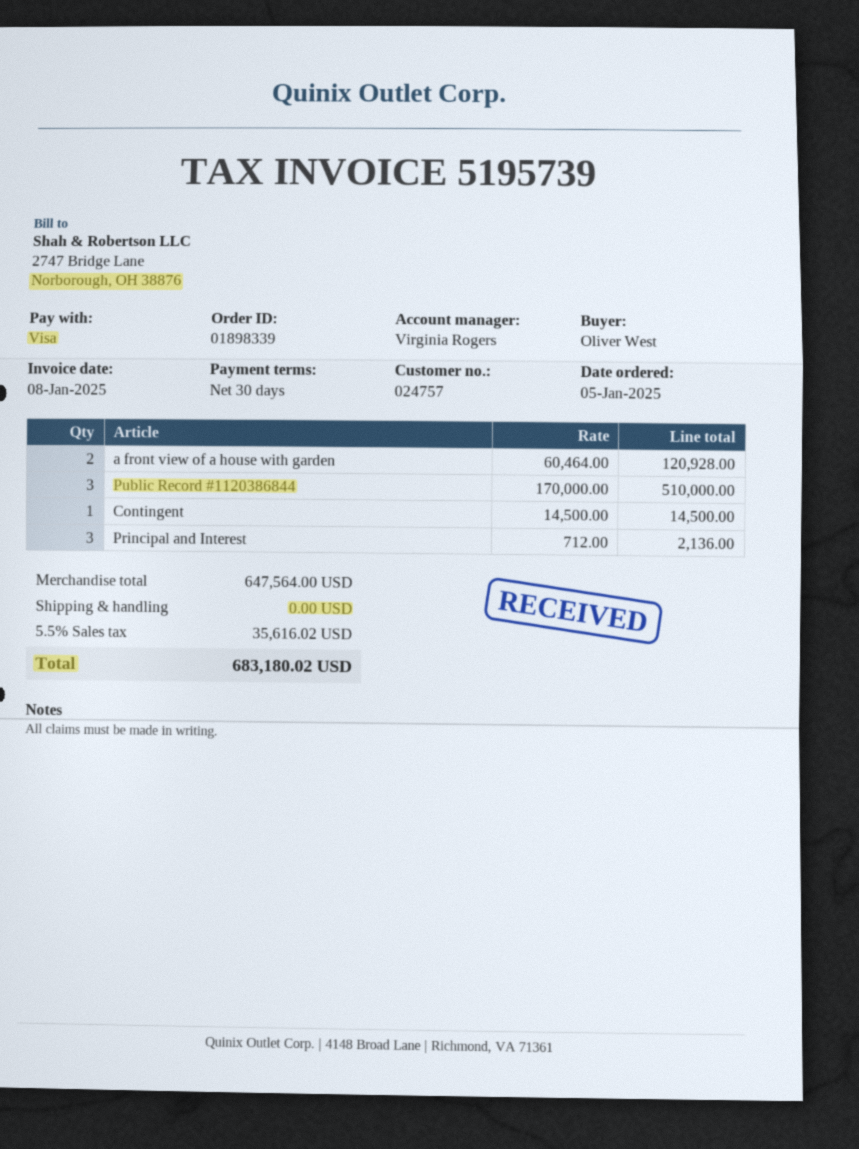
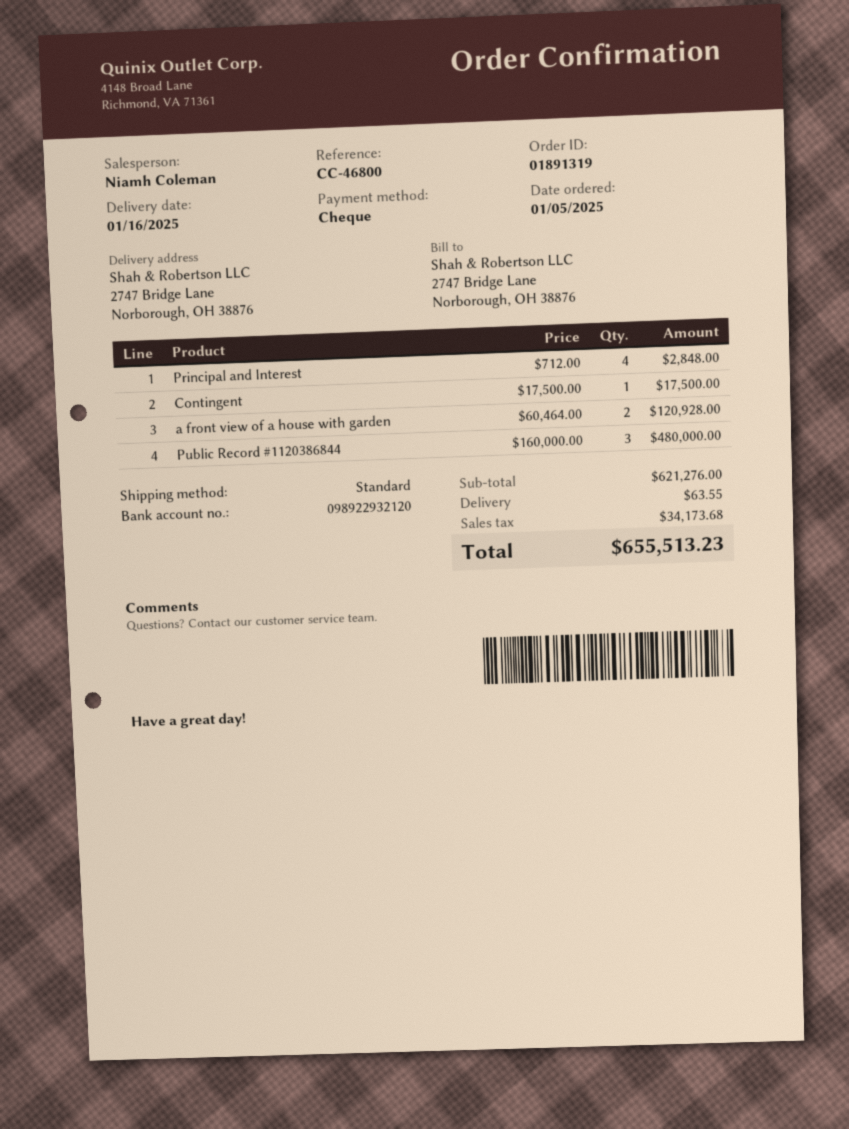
order number: 01898339 -> 01891319
sales rep: Virginia Rogers -> Niamh Coleman
payment method: Visa -> cheque
Public Record #1120386844: 3 x 170000.00 = 510000.00 -> 3 x 160000.00 = 480000.00
Contingent: 1 x 14500.00 = 14500.00 -> 1 x 17500.00 = 17500.00
Principal and Interest: 3 x 712.00 = 2136.00 -> 4 x 712.00 = 2848.00
subtotal: 647564.00 -> 621276.00
shipping: 0.00 -> 63.55
tax: 35616.02 -> 34173.68
total: 683180.02 -> 655513.23

